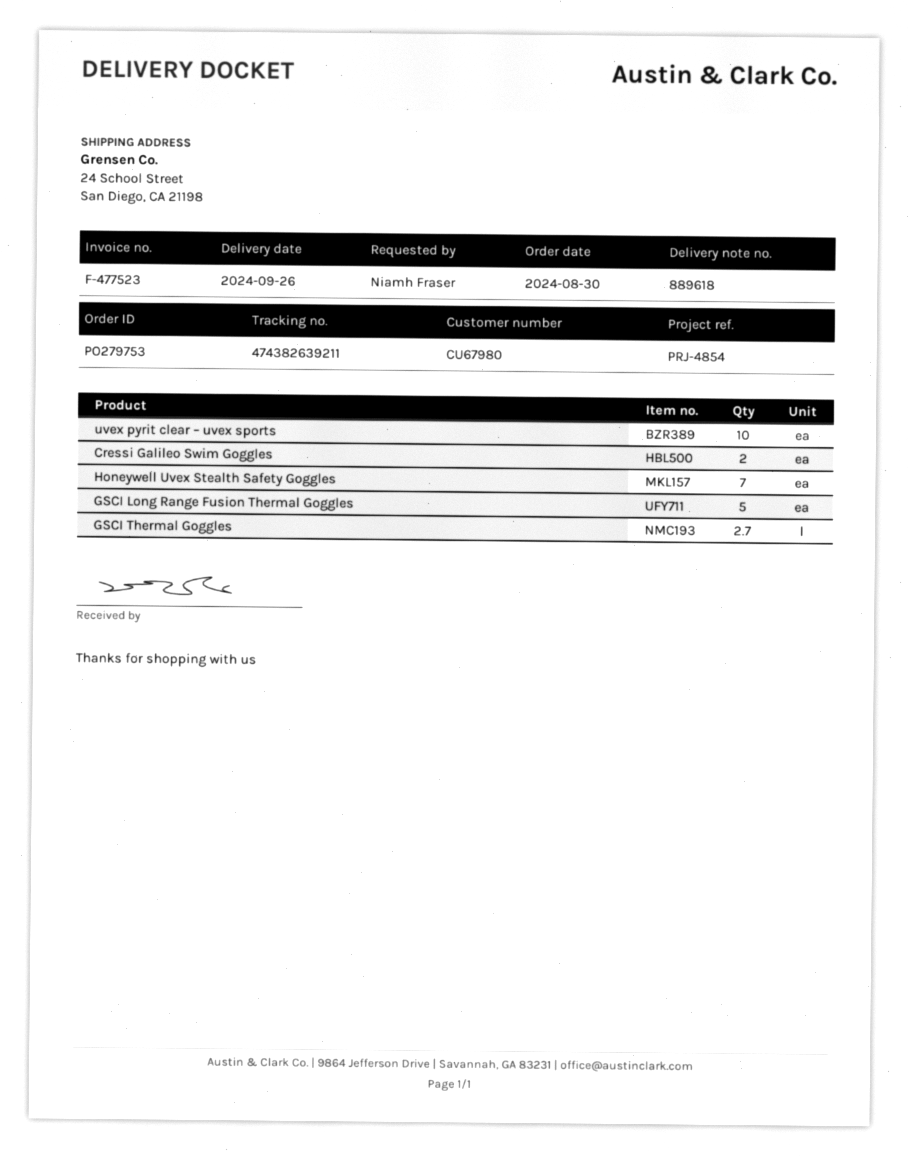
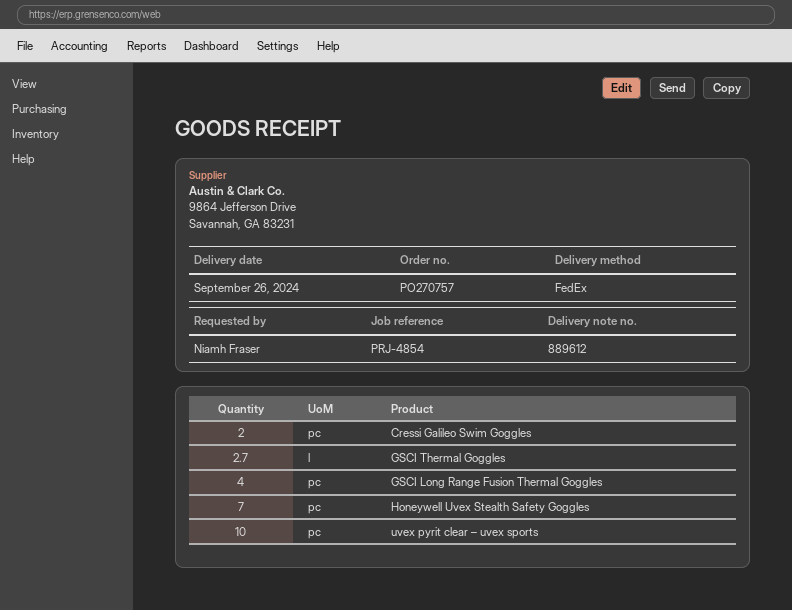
order number: PO279753 -> PO270757
delivery note number: 889618 -> 889612
GSCI Long Range Fusion Thermal Goggles: 5 -> 4

